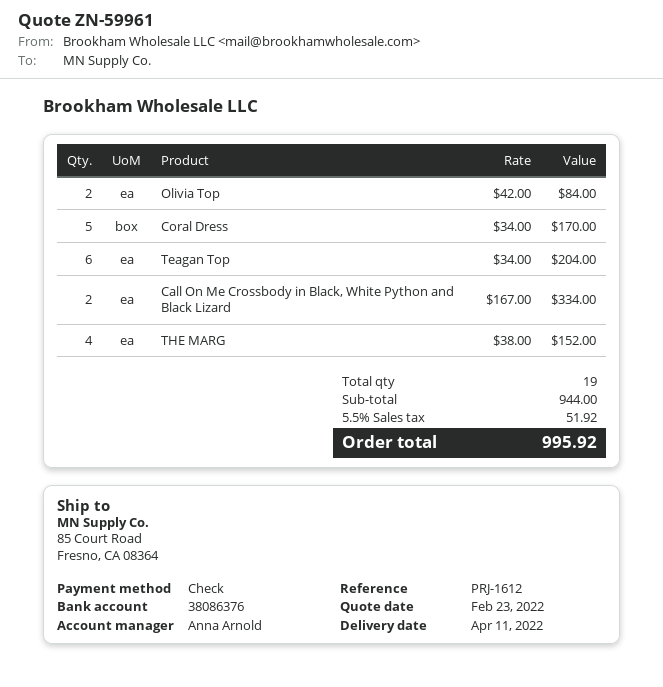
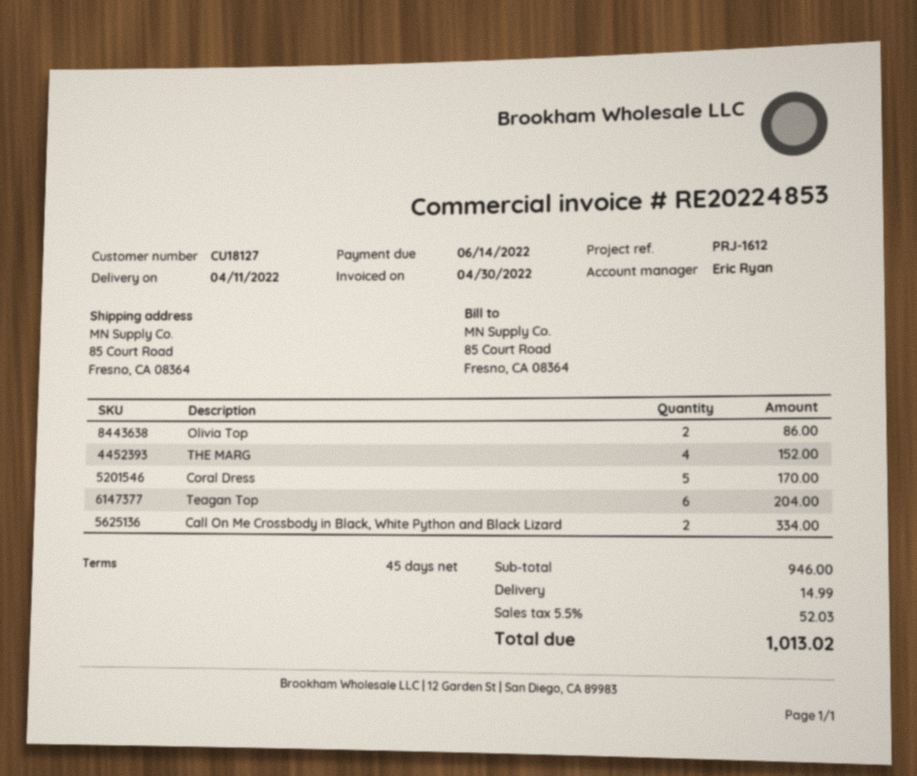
sales rep: Anna Arnold -> Eric Ryan
Olivia Top: 2 for 84.00 -> 2 for 86.00
subtotal: 944.00 -> 946.00
shipping: none -> 14.99
tax: 5.5% = 51.92 -> 5.5% = 52.03
total: 995.92 -> 1013.02

